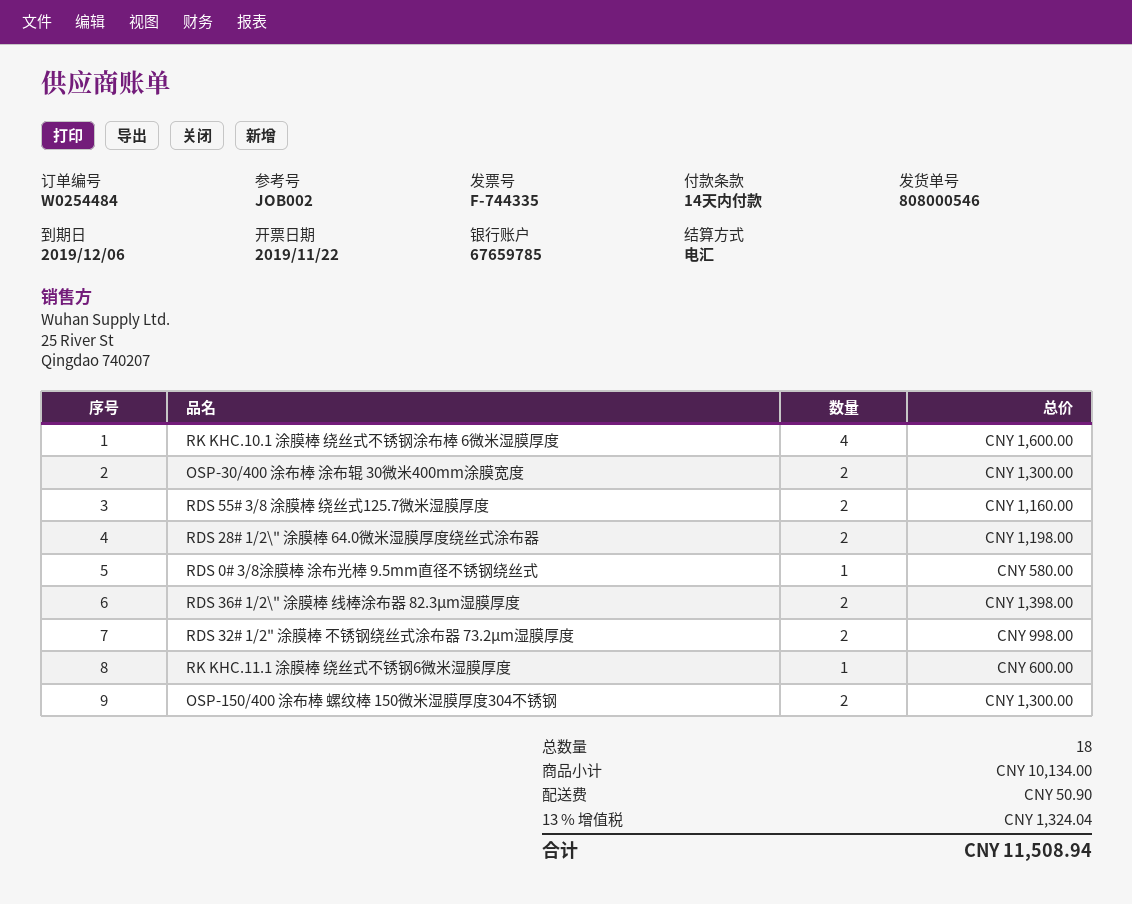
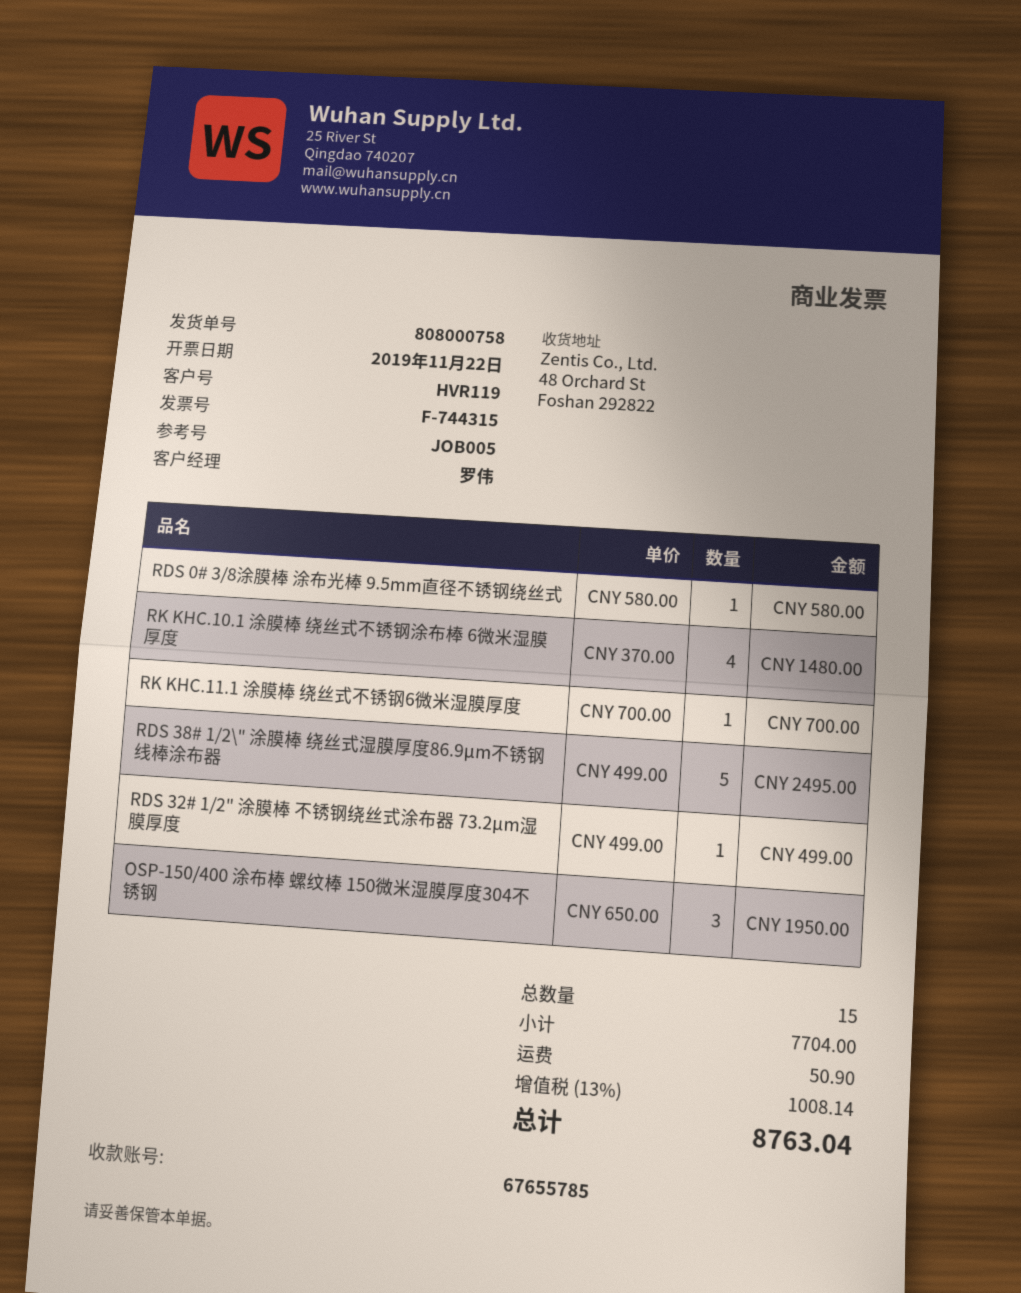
delivery note number: 808000546 -> 808000758
invoice number: F-744335 -> F-744315
reference: JOB002 -> JOB005
bank account: 67659785 -> 67655785
RK KHC.10.1 涂膜棒 绕丝式不锈钢涂布棒 6微米湿膜厚度: 4 for 1600.00 -> 4 for 1480.00
OSP-30/400 涂布棒 涂布辊 30微米400mm涂膜宽度: 2 for 1300.00 -> none
RDS 55# 3/8 涂膜棒 绕丝式125.7微米湿膜厚度: 2 for 1160.00 -> none
RDS 28# 1/2\" 涂膜棒 64.0微米湿膜厚度绕丝式涂布器: 2 for 1198.00 -> none
RDS 36# 1/2\" 涂膜棒 线棒涂布器 82.3μm湿膜厚度: 2 for 1398.00 -> none
RDS 32# 1/2" 涂膜棒 不锈钢绕丝式涂布器 73.2μm湿膜厚度: 2 for 998.00 -> 1 for 499.00
RK KHC.11.1 涂膜棒 绕丝式不锈钢6微米湿膜厚度: 1 for 600.00 -> 1 for 700.00
OSP-150/400 涂布棒 螺纹棒 150微米湿膜厚度304不锈钢: 2 for 1300.00 -> 3 for 1950.00
RDS 38# 1/2\" 涂膜棒 绕丝式湿膜厚度86.9μm不锈钢线棒涂布器: none -> 5 for 2495.00
total quantity: 18 -> 15
subtotal: 10134.00 -> 7704.00
tax: 13% = 1324.04 -> 13% = 1008.14
total: 11508.94 -> 8763.04

